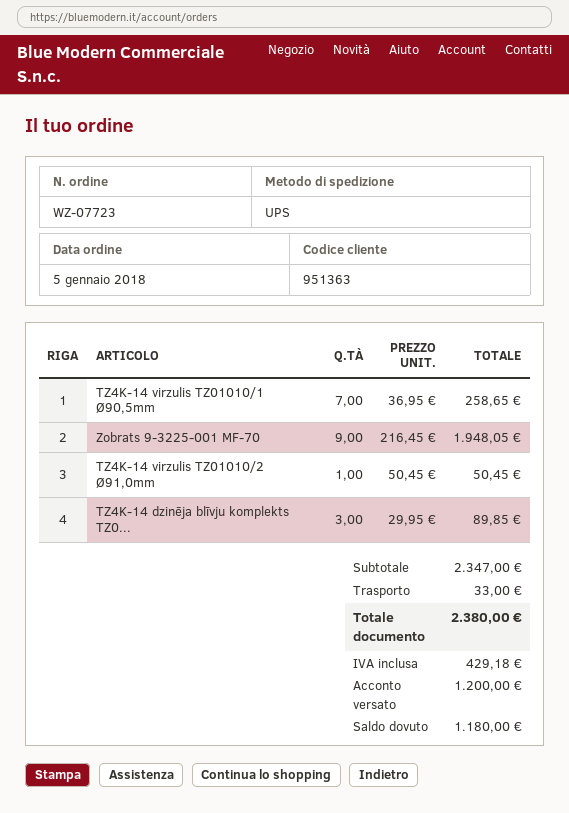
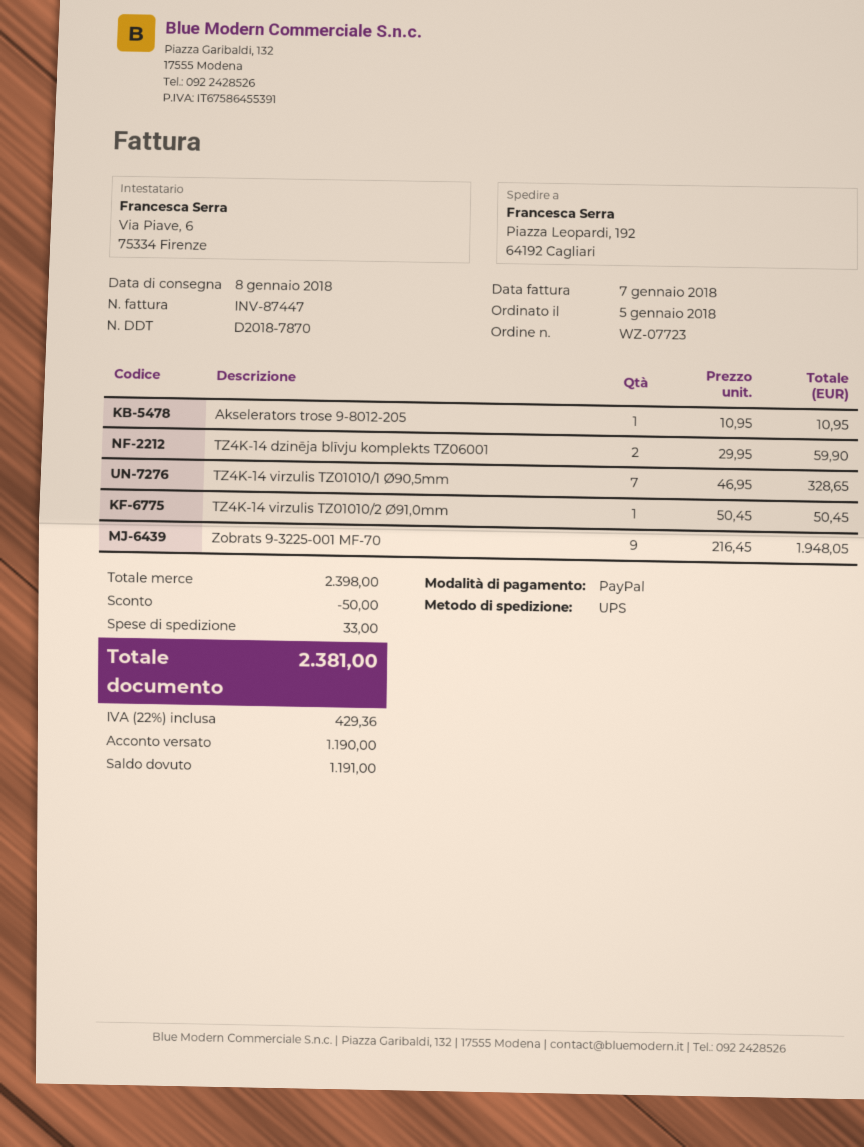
TZ4K-14 virzulis TZ01010/1 Ø90,5mm: 7 x 36.95 = 258.65 -> 7 x 46.95 = 328.65
TZ4K-14 dzinēja blīvju komplekts TZ0...: 3 x 29.95 = 89.85 -> 2 x 29.95 = 59.90
Akselerators trose 9-8012-205: none -> 1 x 10.95 = 10.95
subtotal: 2347.00 -> 2398.00
discount: none -> 50.00
tax: 429.18 -> 429.36
total: 2380.00 -> 2381.00
deposit: 1200.00 -> 1190.00
balance: 1180.00 -> 1191.00

